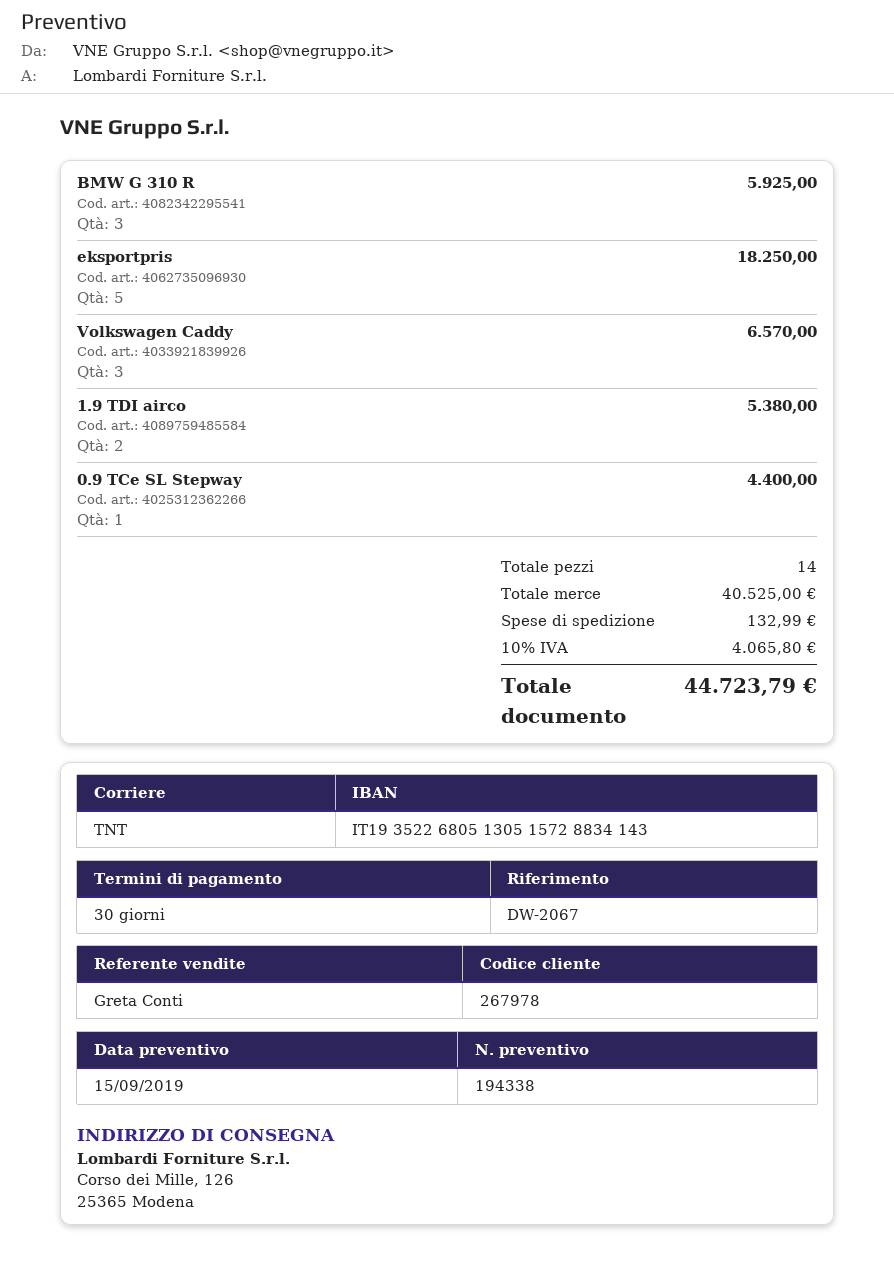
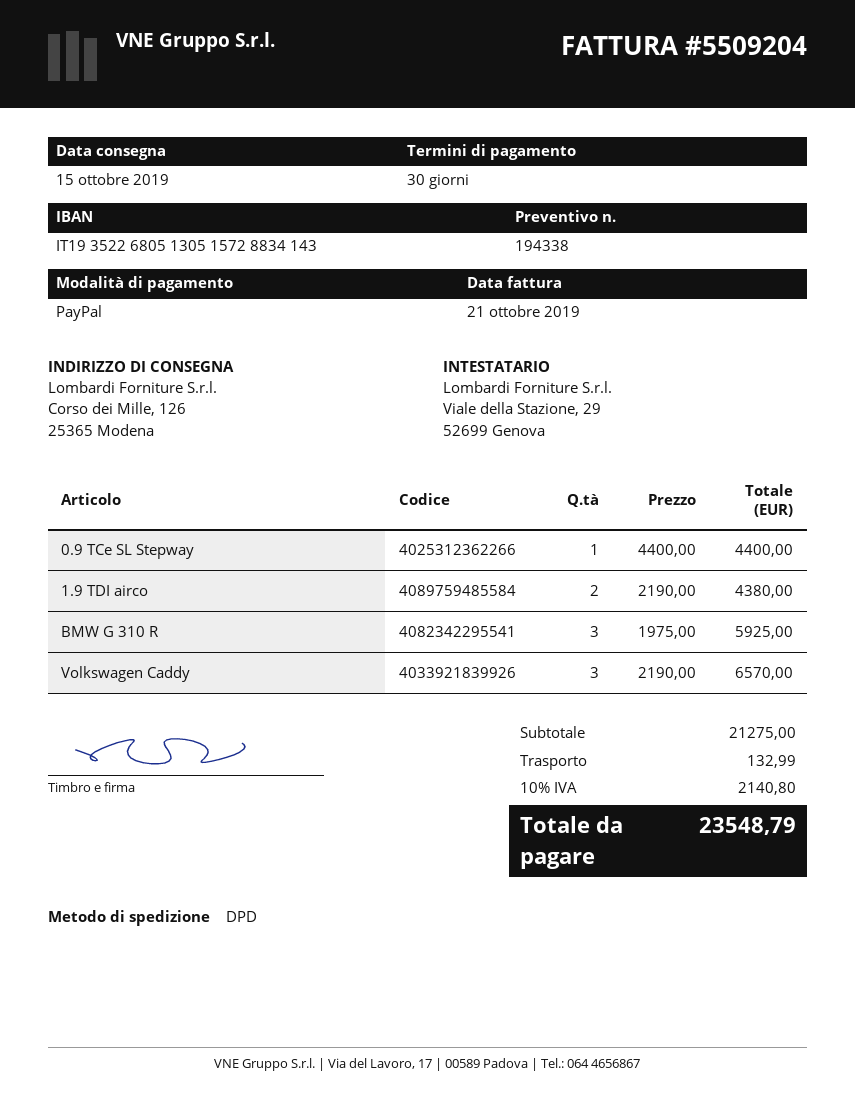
shipping method: TNT -> DPD
eksportpris: 5 for 18250.00 -> none
1.9 TDI airco: 2 for 5380.00 -> 2 for 4380.00
subtotal: 40525.00 -> 21275.00
tax: 10% = 4065.80 -> 10% = 2140.80
total: 44723.79 -> 23548.79

